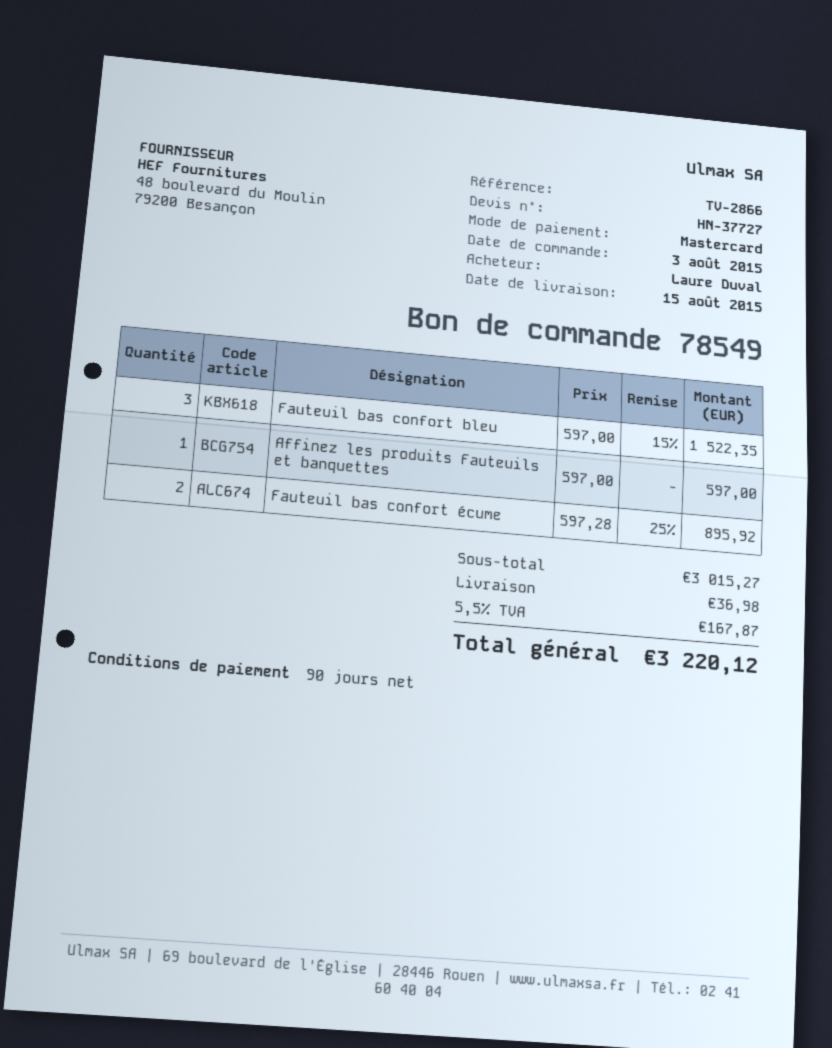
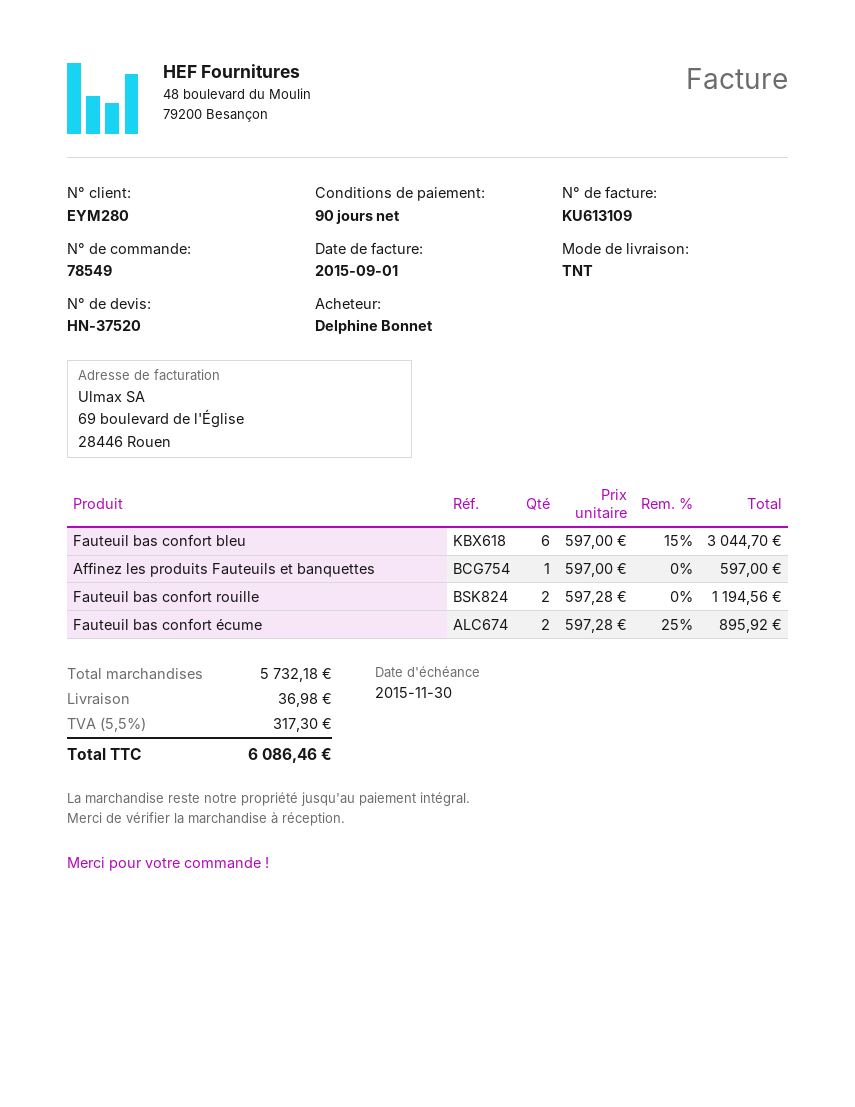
quote number: HN-37727 -> HN-37520
ordered by: Laure Duval -> Delphine Bonnet
Fauteuil bas confort bleu: 3 x 597.00 - 15% = 1522.35 -> 6 x 597.00 - 15% = 3044.70
Fauteuil bas confort rouille: none -> 2 x 597.28 = 1194.56
subtotal: 3015.27 -> 5732.18
tax: 5.5% = 167.87 -> 5.5% = 317.30
total: 3220.12 -> 6086.46

